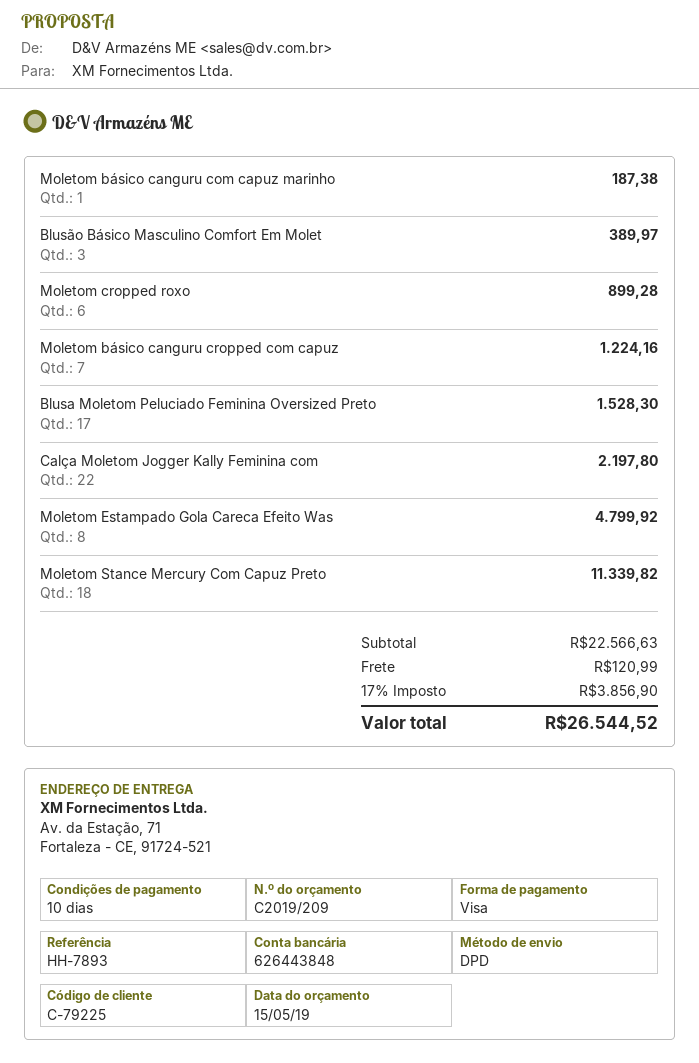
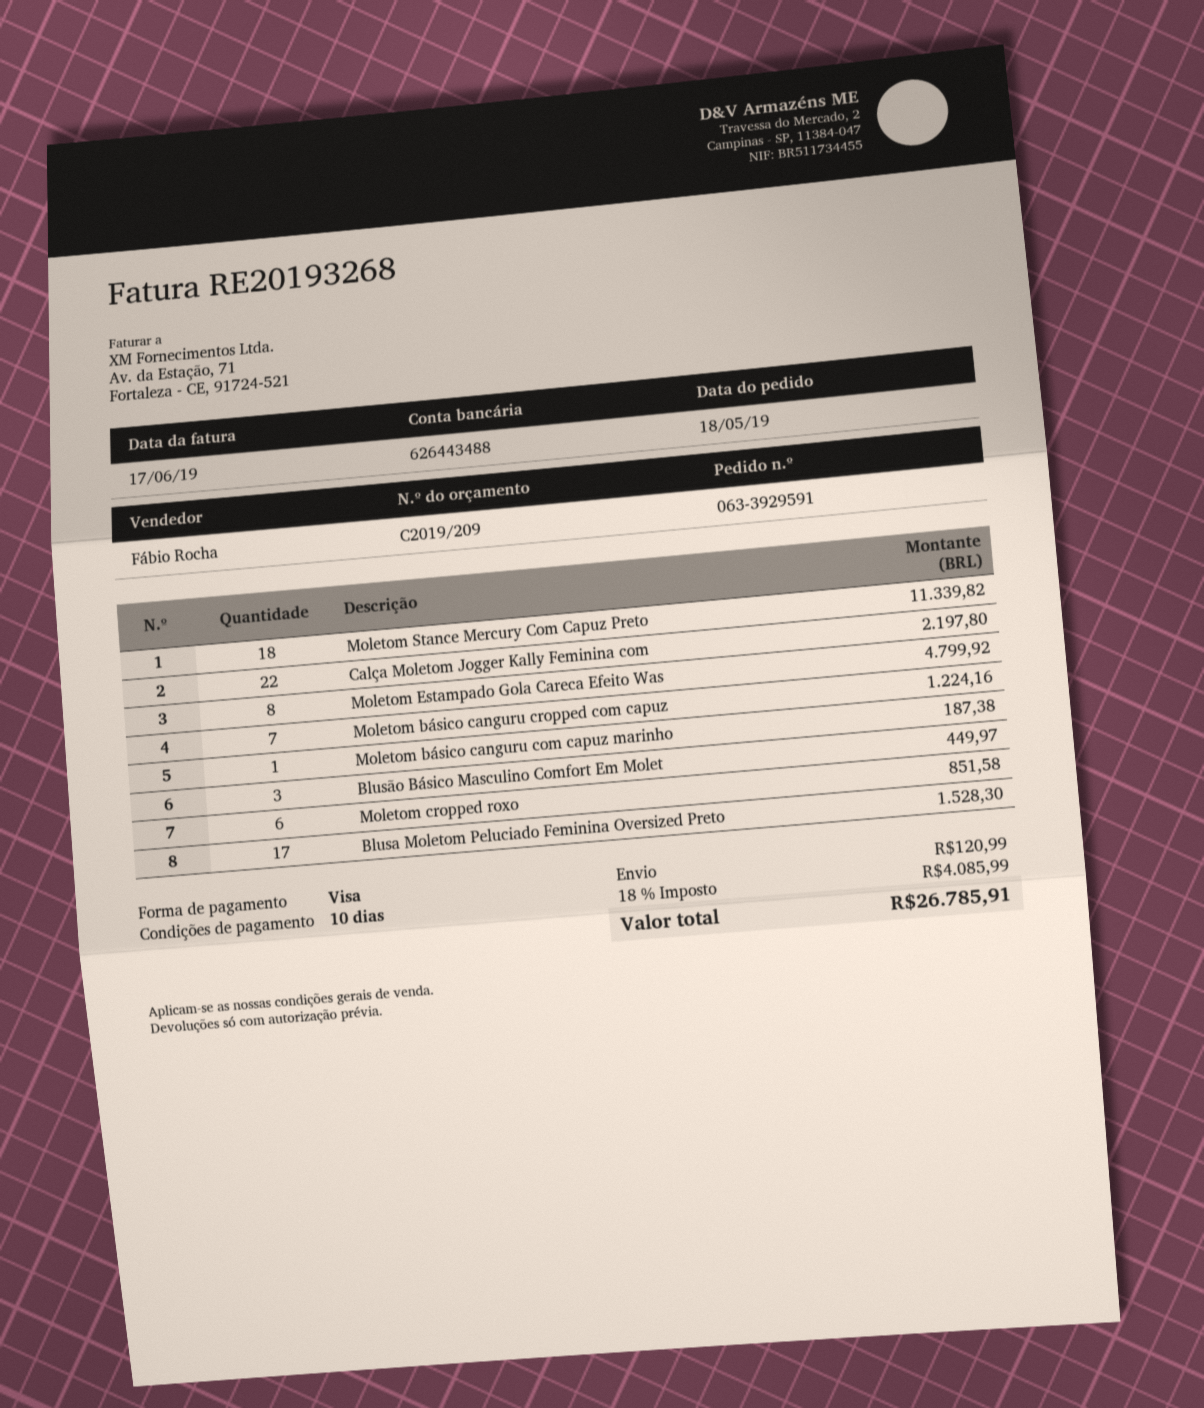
bank account: 626443848 -> 626443488
Blusão Básico Masculino Comfort Em Molet: 3 for 389.97 -> 3 for 449.97
Moletom cropped roxo: 6 for 899.28 -> 6 for 851.58
tax: 17% = 3856.90 -> 18% = 4085.99
total: 26544.52 -> 26785.91

